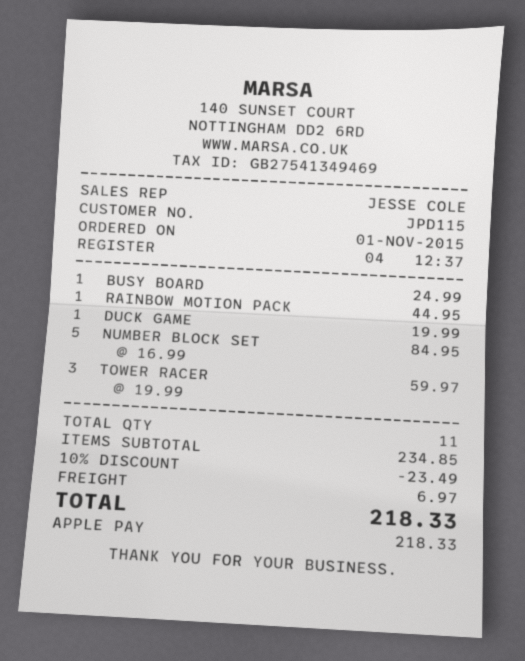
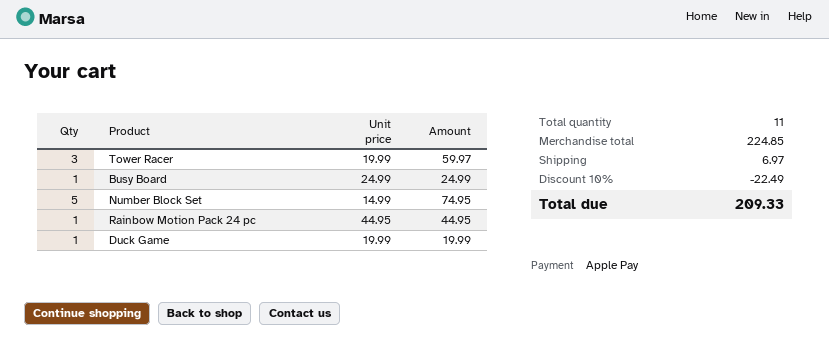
NUMBER BLOCK SET: 5 x 16.99 = 84.95 -> 5 x 14.99 = 74.95
subtotal: 234.85 -> 224.85
discount: 10% = 23.49 -> 10% = 22.49
total: 218.33 -> 209.33

